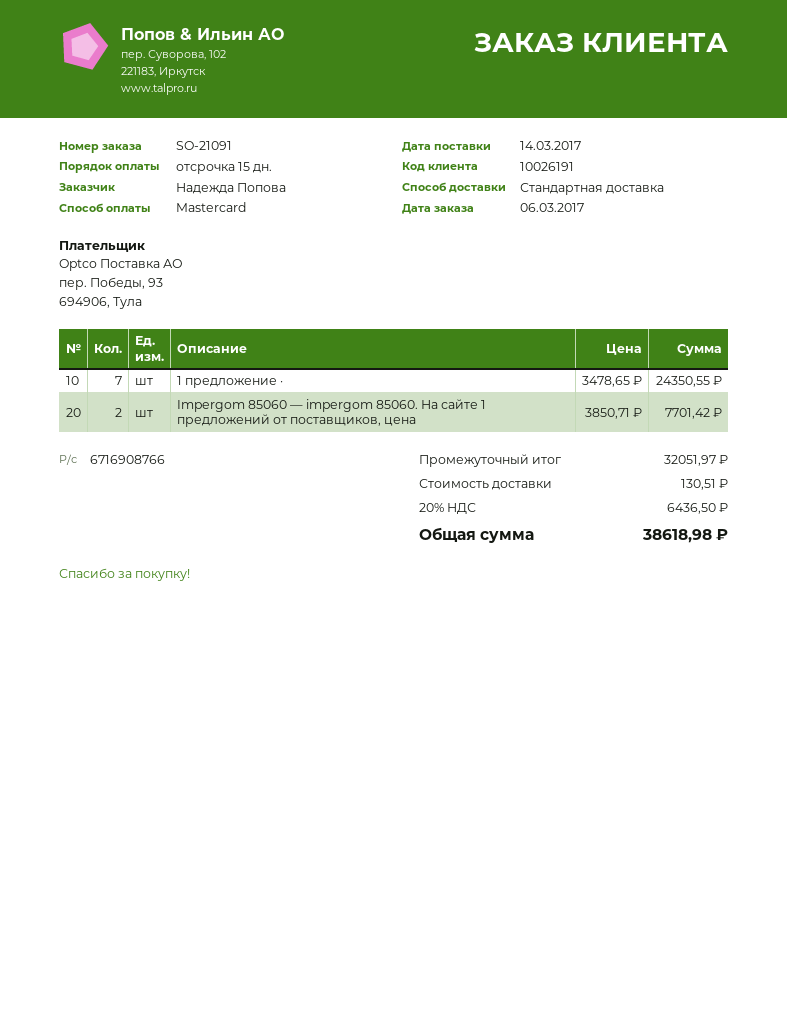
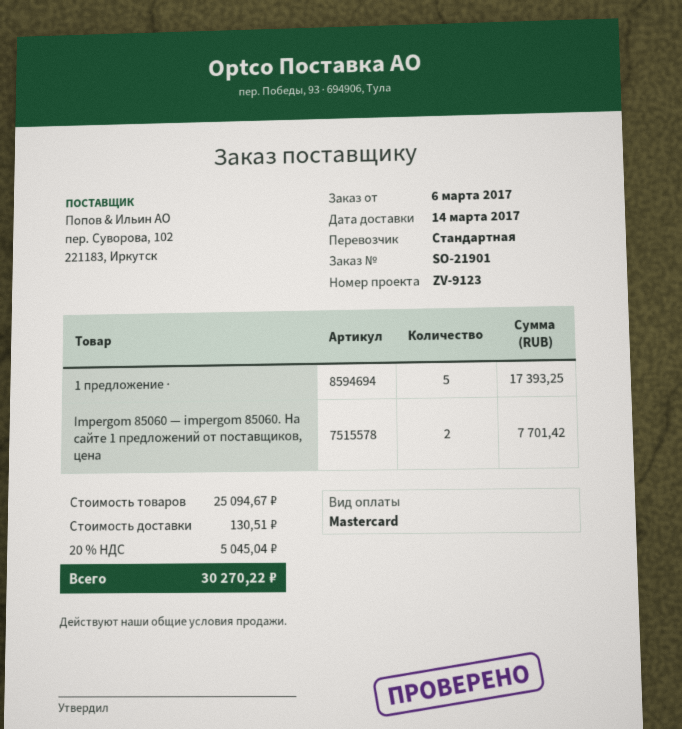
order number: SO-21091 -> SO-21901
1 предложение ·: 7 for 24350.55 -> 5 for 17393.25
subtotal: 32051.97 -> 25094.67
tax: 20% = 6436.50 -> 20% = 5045.04
total: 38618.98 -> 30270.22

